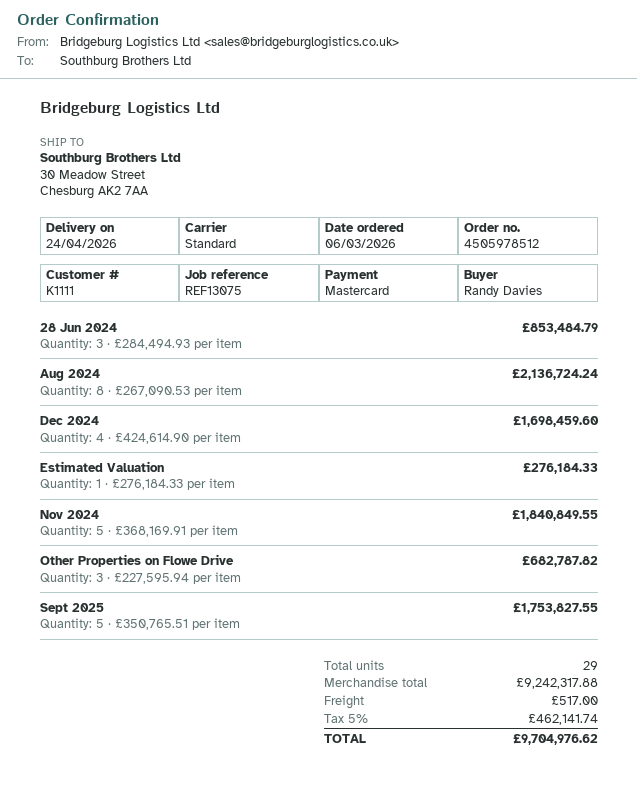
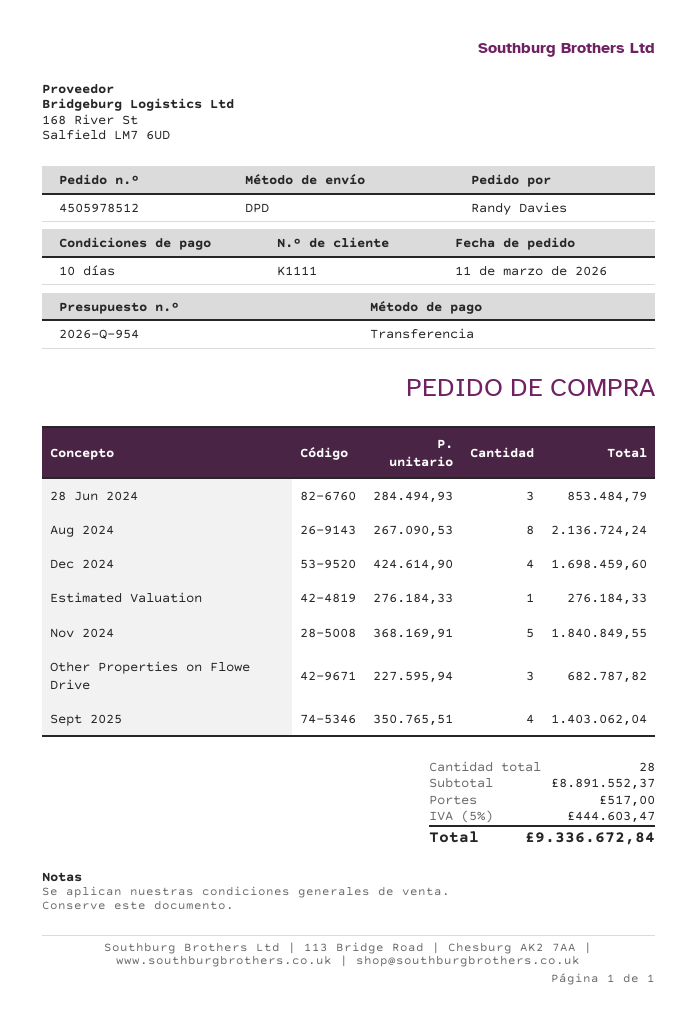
order date: 2026-03-06 -> 2026-03-11
payment method: Mastercard -> bank transfer
shipping method: standard -> DPD
Sept 2025: 5 x 350765.51 = 1753827.55 -> 4 x 350765.51 = 1403062.04
total quantity: 29 -> 28
subtotal: 9242317.88 -> 8891552.37
tax: 5% = 462141.74 -> 5% = 444603.47
total: 9704976.62 -> 9336672.84

